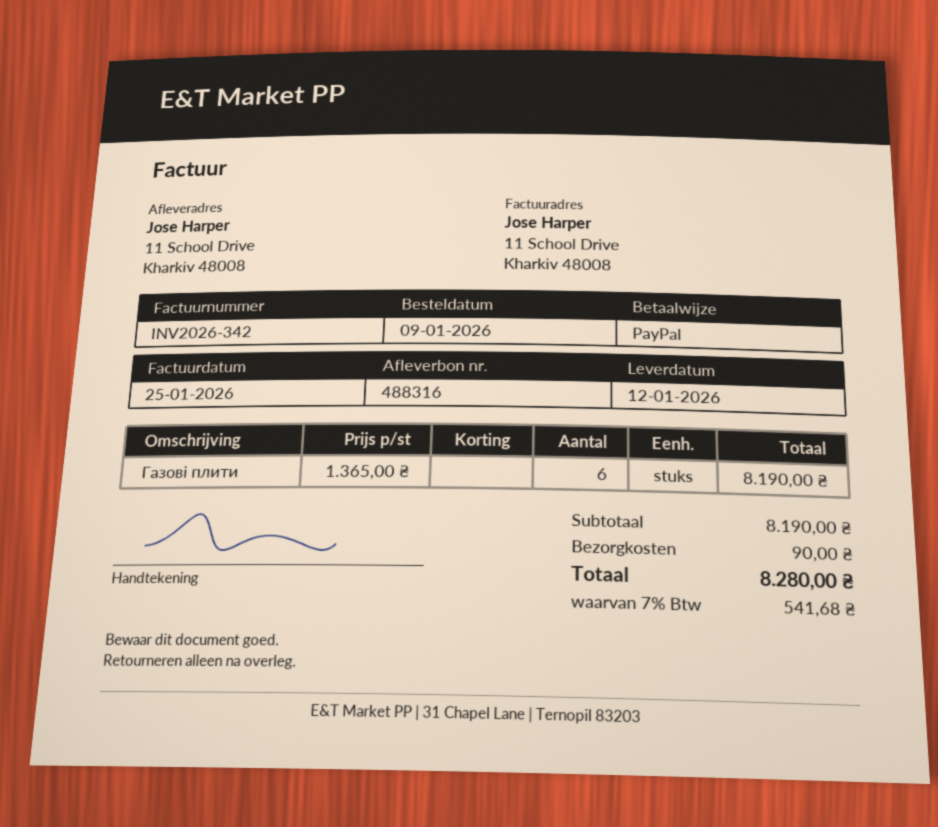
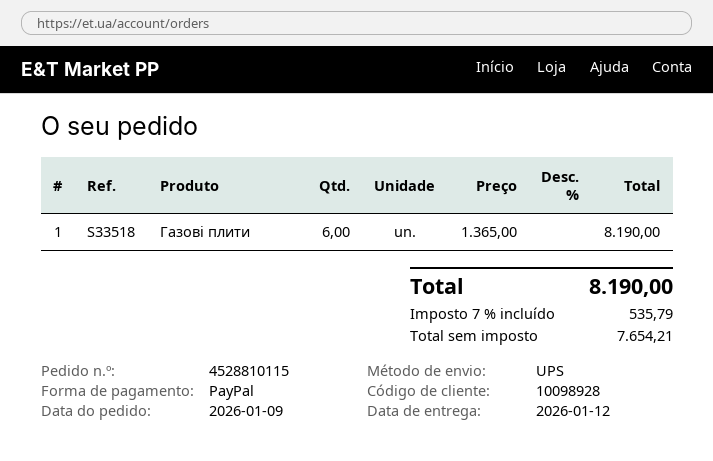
shipping: 90.00 -> none
tax: 7% = 541.68 -> 7% = 535.79
total: 8280.00 -> 8190.00

